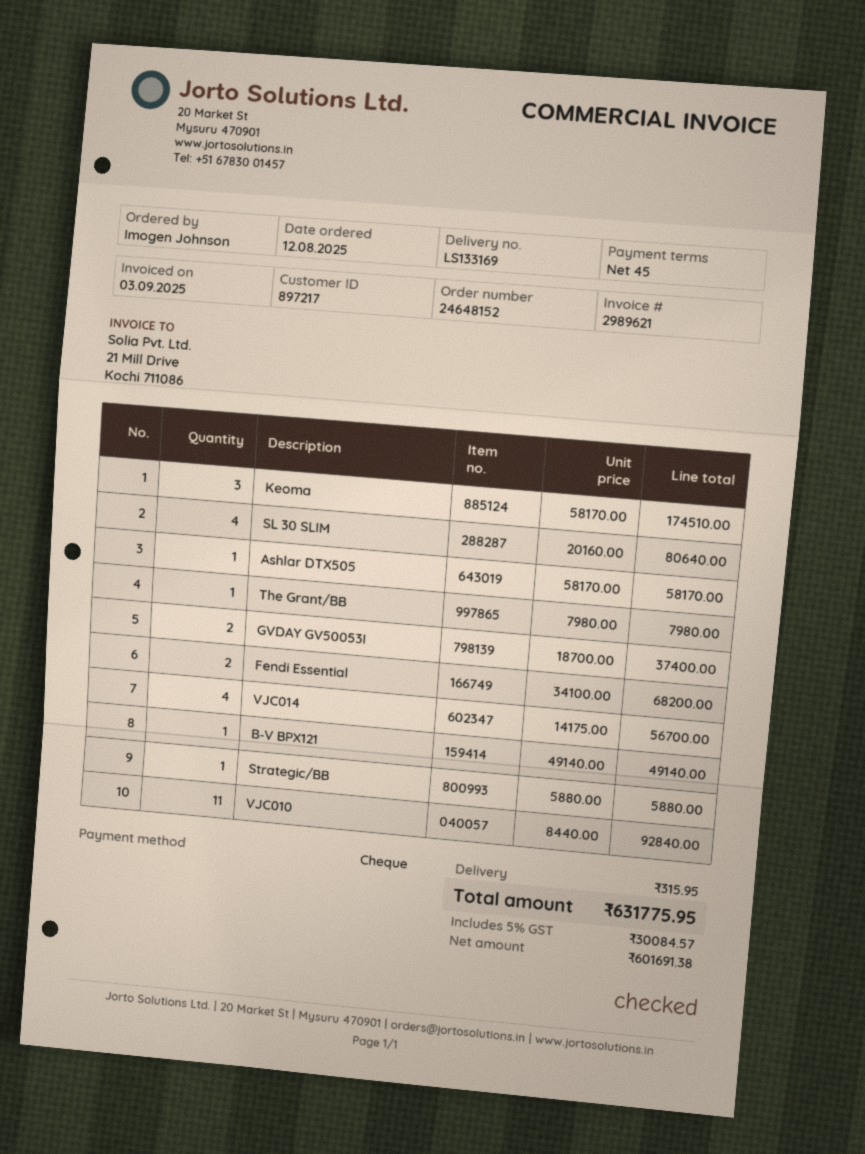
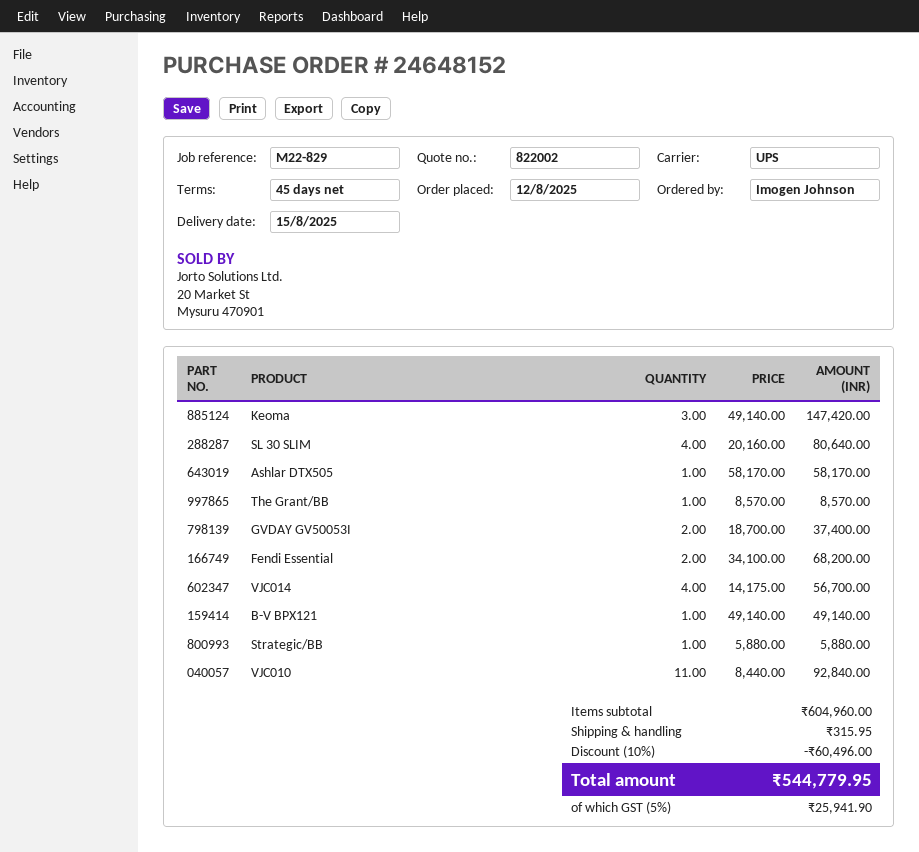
Keoma: 3 x 58170.00 = 174510.00 -> 3 x 49140.00 = 147420.00
The Grant/BB: 1 x 7980.00 = 7980.00 -> 1 x 8570.00 = 8570.00
discount: none -> 10% = 60496.00
tax: 5% = 30084.57 -> 5% = 25941.90
total: 631775.95 -> 544779.95

